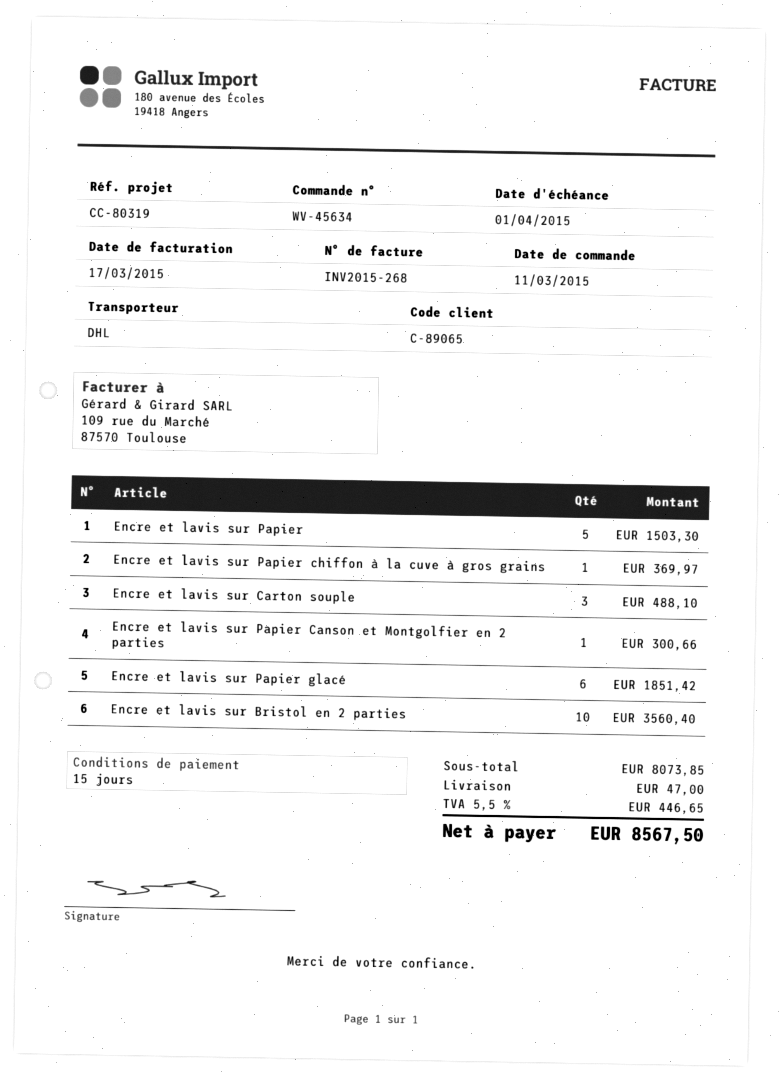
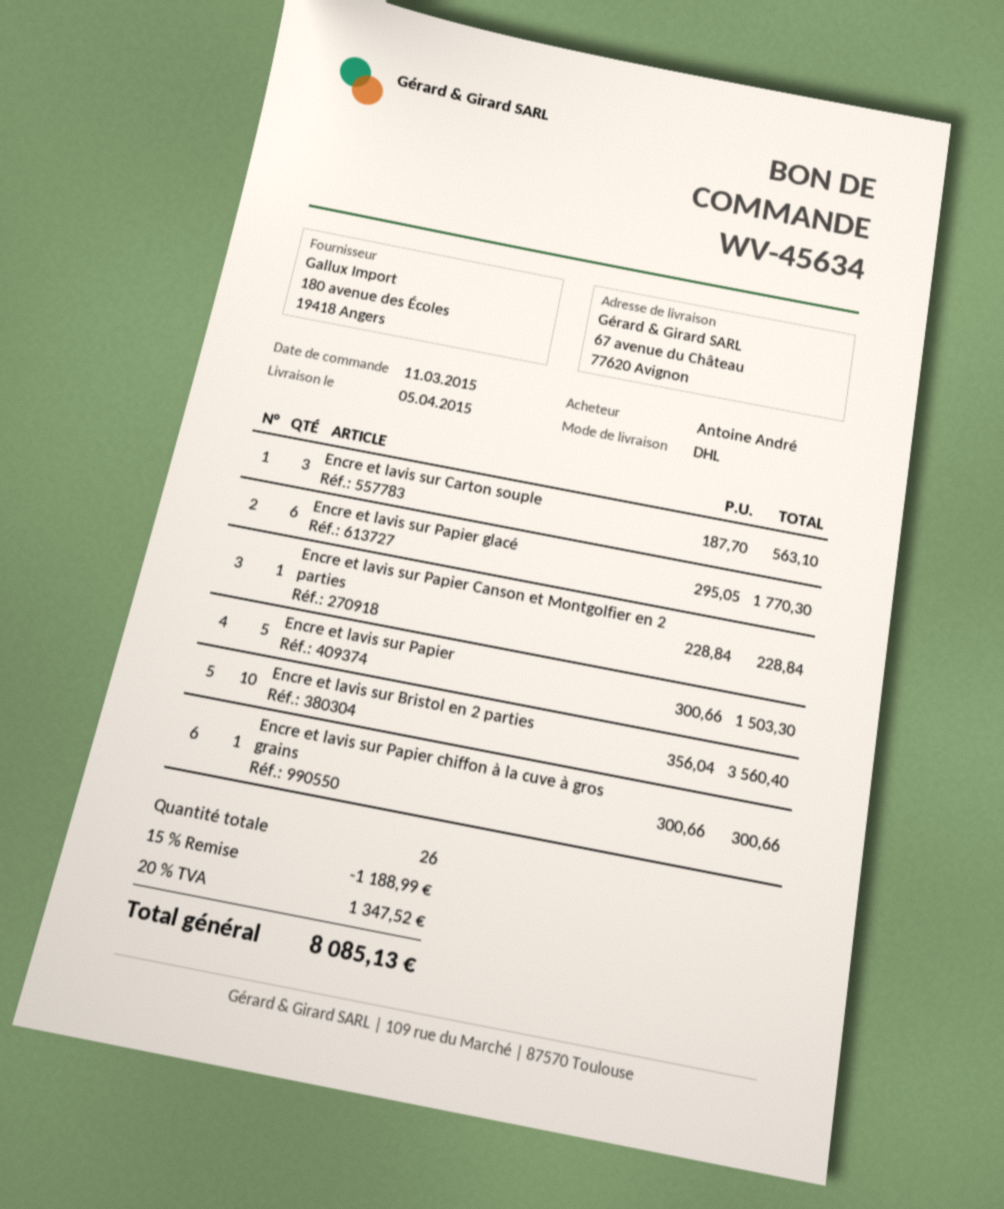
Encre et lavis sur Papier chiffon à la cuve à gros grains: 1 for 369.97 -> 1 for 300.66
Encre et lavis sur Carton souple: 3 for 488.10 -> 3 for 563.10
Encre et lavis sur Papier Canson et Montgolfier en 2 parties: 1 for 300.66 -> 1 for 228.84
Encre et lavis sur Papier glacé: 6 for 1851.42 -> 6 for 1770.30
discount: none -> 15% = 1188.99
shipping: 47.00 -> none
tax: 5.5% = 446.65 -> 20% = 1347.52
total: 8567.50 -> 8085.13

